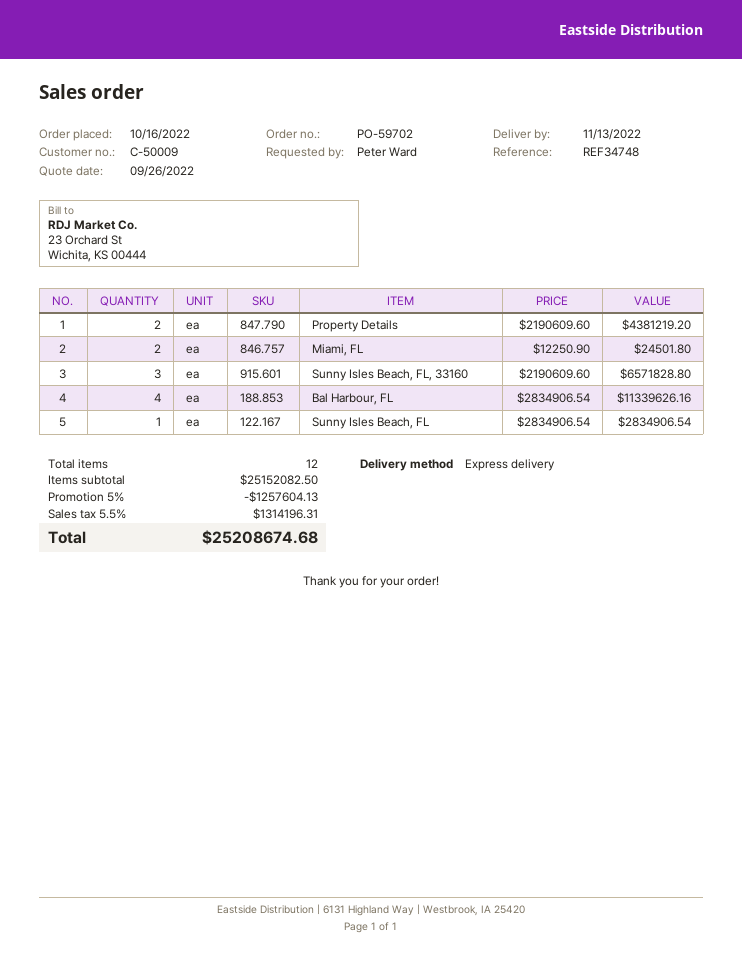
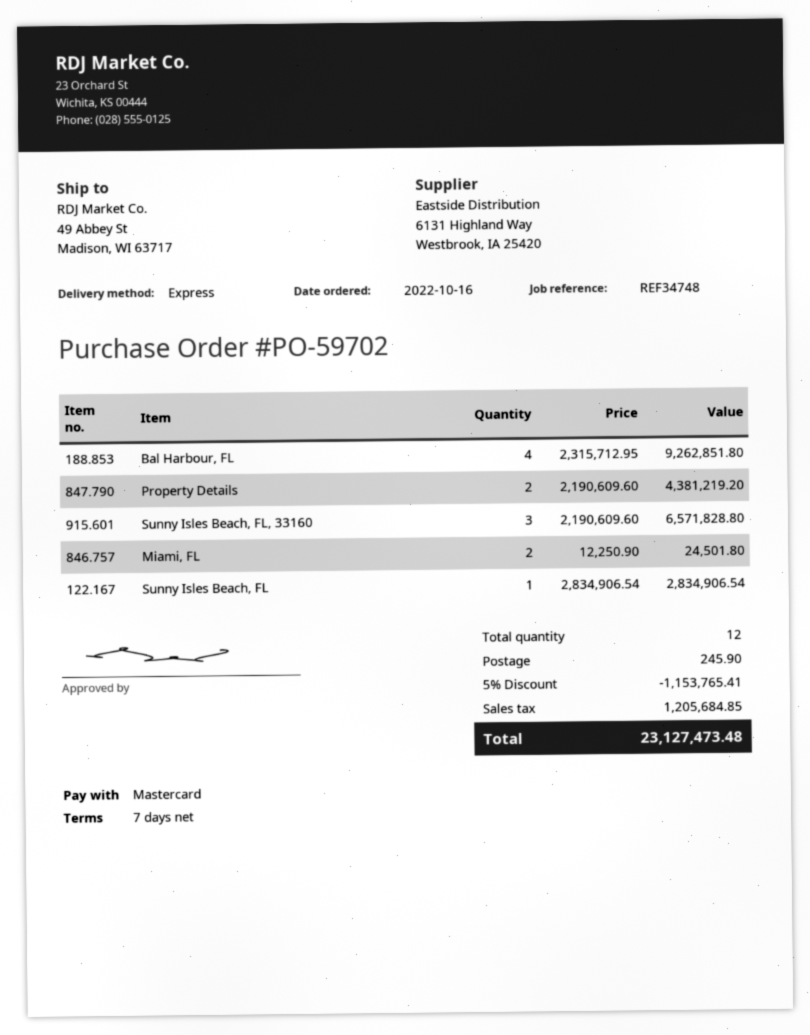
Bal Harbour, FL: 4 x 2834906.54 = 11339626.16 -> 4 x 2315712.95 = 9262851.80
discount: 5% = 1257604.13 -> 5% = 1153765.41
shipping: none -> 245.90
tax: 1314196.31 -> 1205684.85
total: 25208674.68 -> 23127473.48

